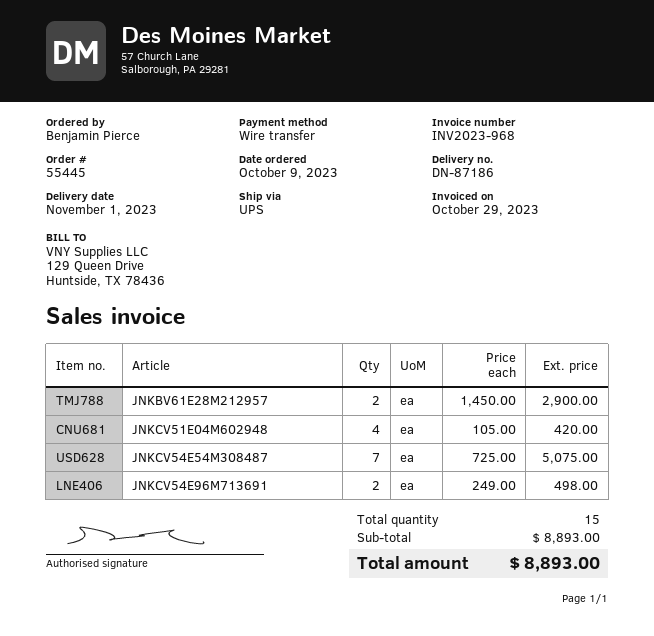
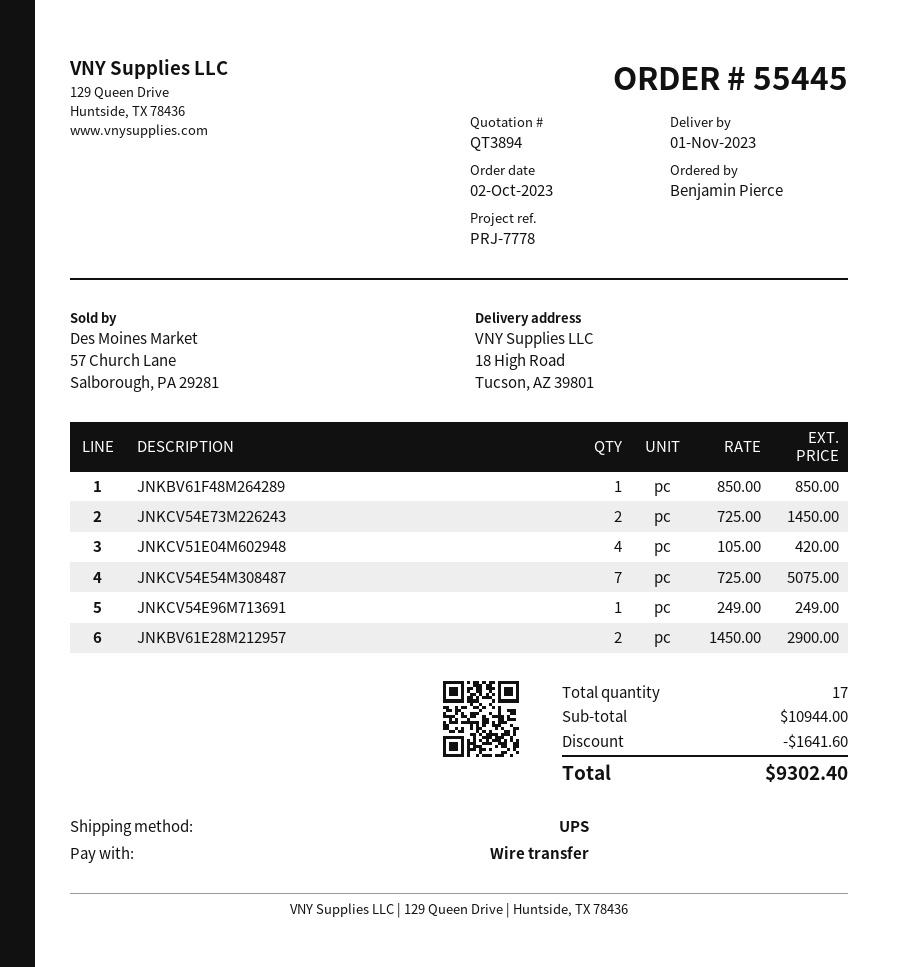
order date: 2023-10-09 -> 2023-10-02
JNKCV54E96M713691: 2 x 249.00 = 498.00 -> 1 x 249.00 = 249.00
JNKBV61F48M264289: none -> 1 x 850.00 = 850.00
JNKCV54E73M226243: none -> 2 x 725.00 = 1450.00
total quantity: 15 -> 17
subtotal: 8893.00 -> 10944.00
discount: none -> 1641.60
total: 8893.00 -> 9302.40

